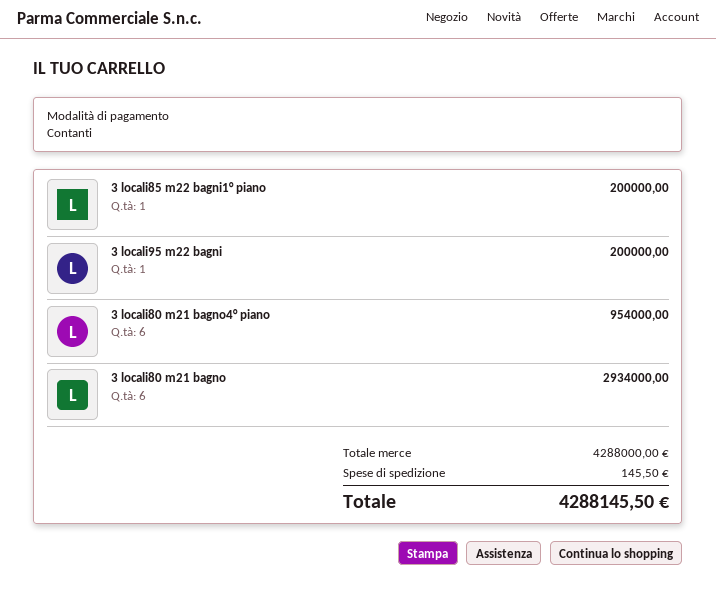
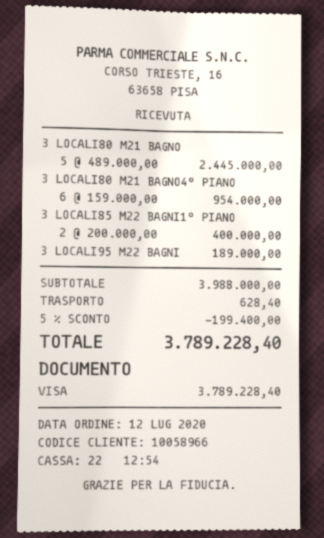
payment method: cash -> Visa
3 locali85 m22 bagni1° piano: 1 for 200000.00 -> 2 for 400000.00
3 locali95 m22 bagni: 1 for 200000.00 -> 1 for 189000.00
3 locali80 m21 bagno: 6 for 2934000.00 -> 5 for 2445000.00
subtotal: 4288000.00 -> 3988000.00
discount: none -> 5% = 199400.00
shipping: 145.50 -> 628.40
total: 4288145.50 -> 3789228.40

